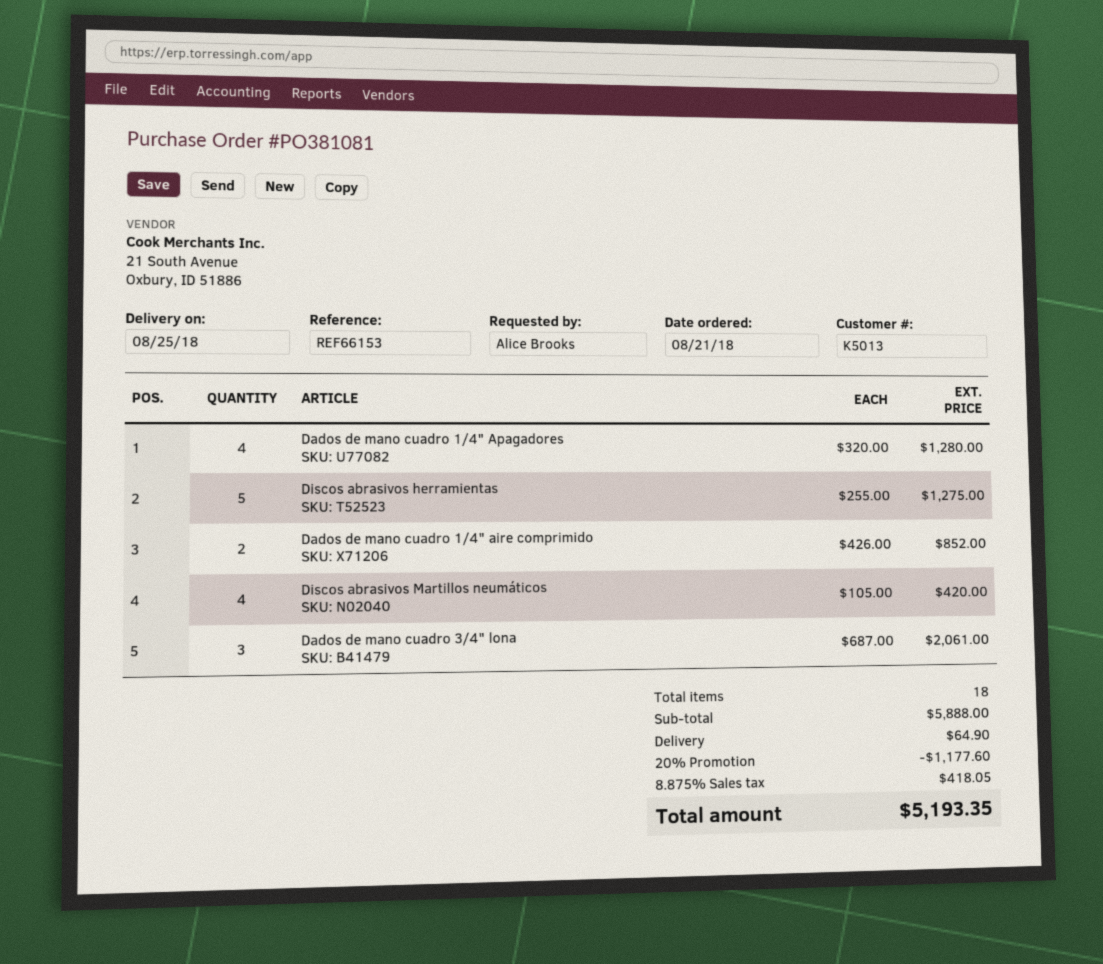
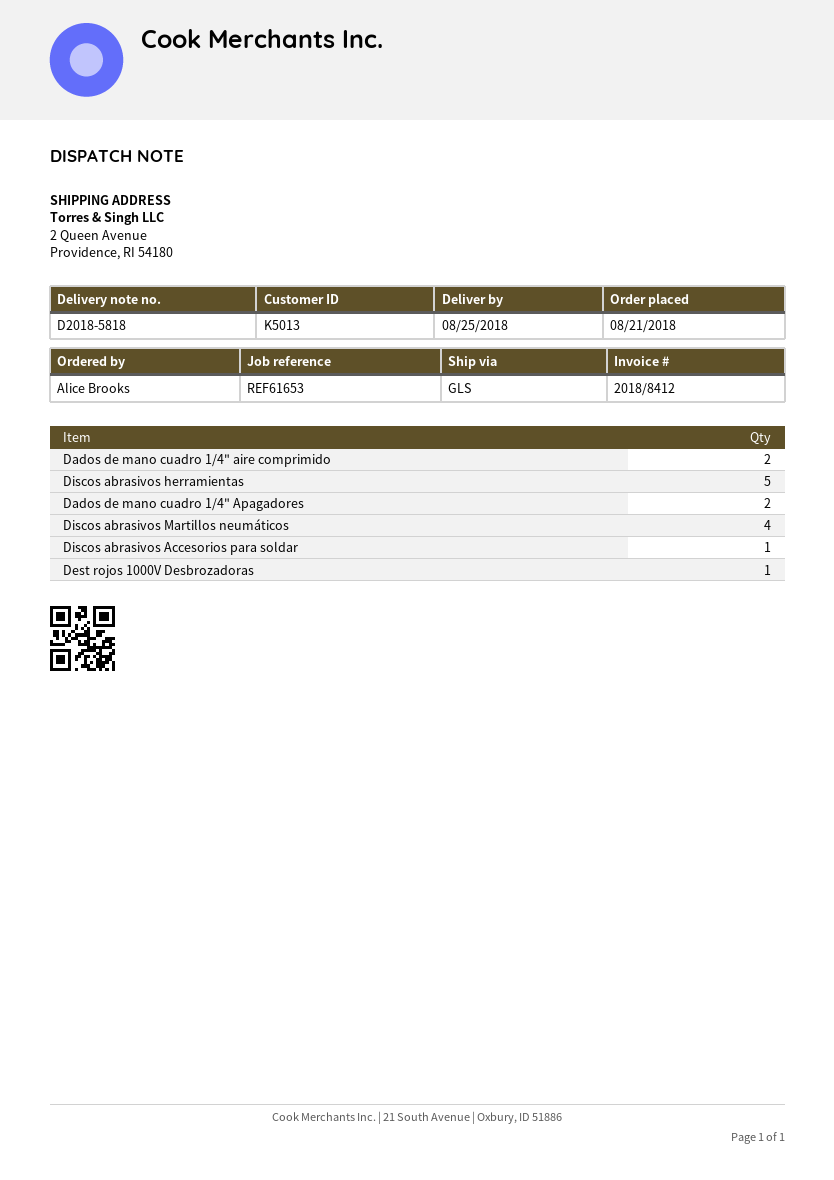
reference: REF66153 -> REF61653
Dados de mano cuadro 1/4" Apagadores: 4 -> 2
Dados de mano cuadro 3/4" lona: 3 -> none
Discos abrasivos Accesorios para soldar: none -> 1
Dest rojos 1000V Desbrozadoras: none -> 1

